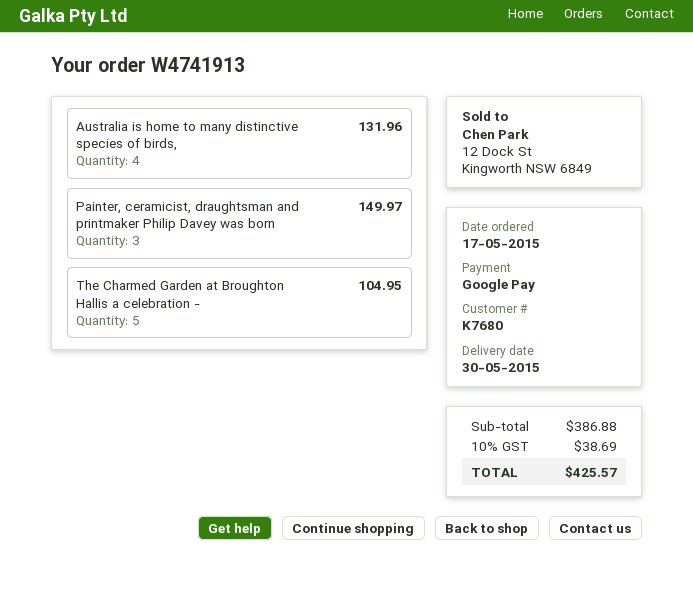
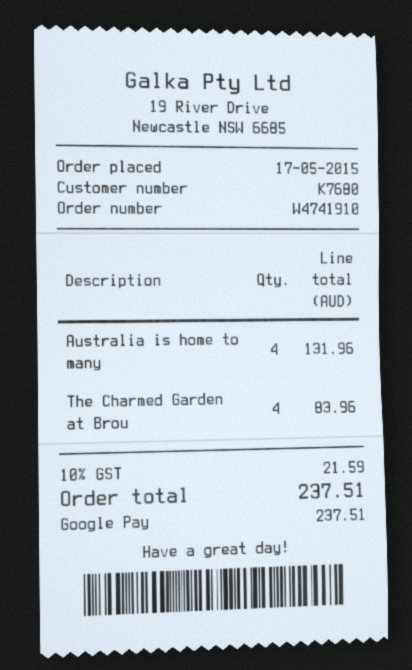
order number: W4741913 -> W4741910
Painter, ceramicist, draughtsman and printmaker Philip Davey was born: 3 for 149.97 -> none
The Charmed Garden at Broughton Hallis a celebration -: 5 for 104.95 -> 4 for 83.96
tax: 10% = 38.69 -> 10% = 21.59
total: 425.57 -> 237.51

